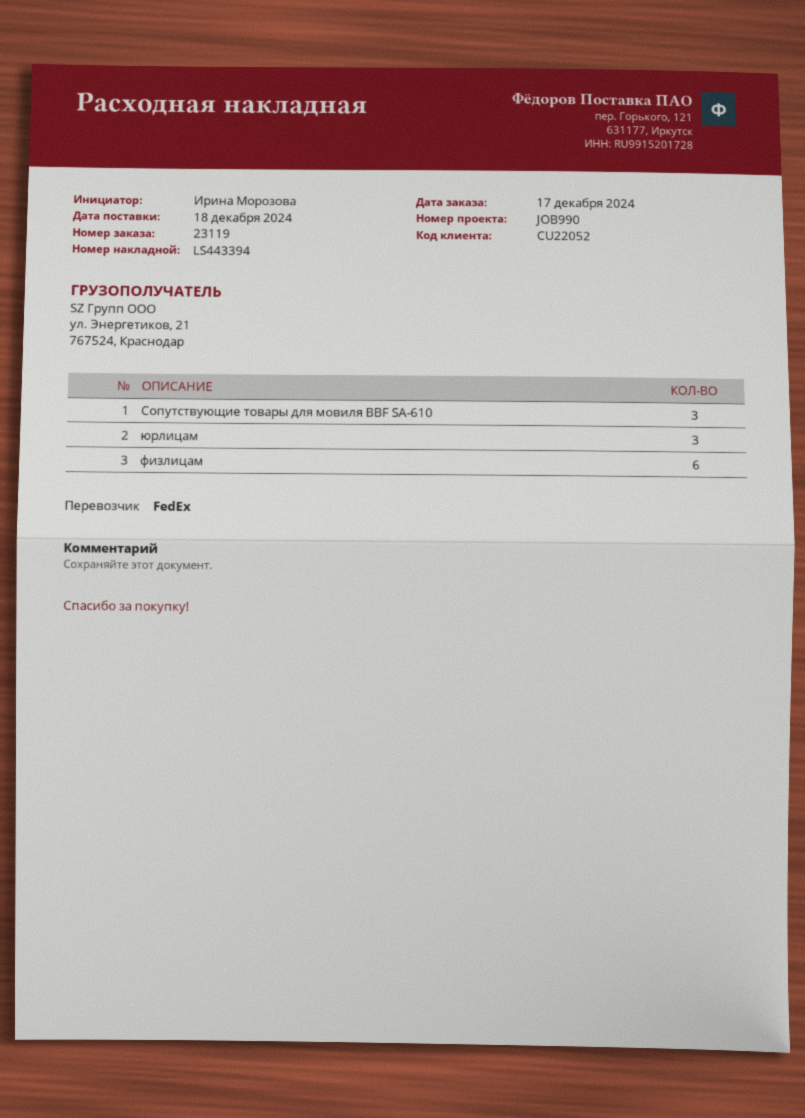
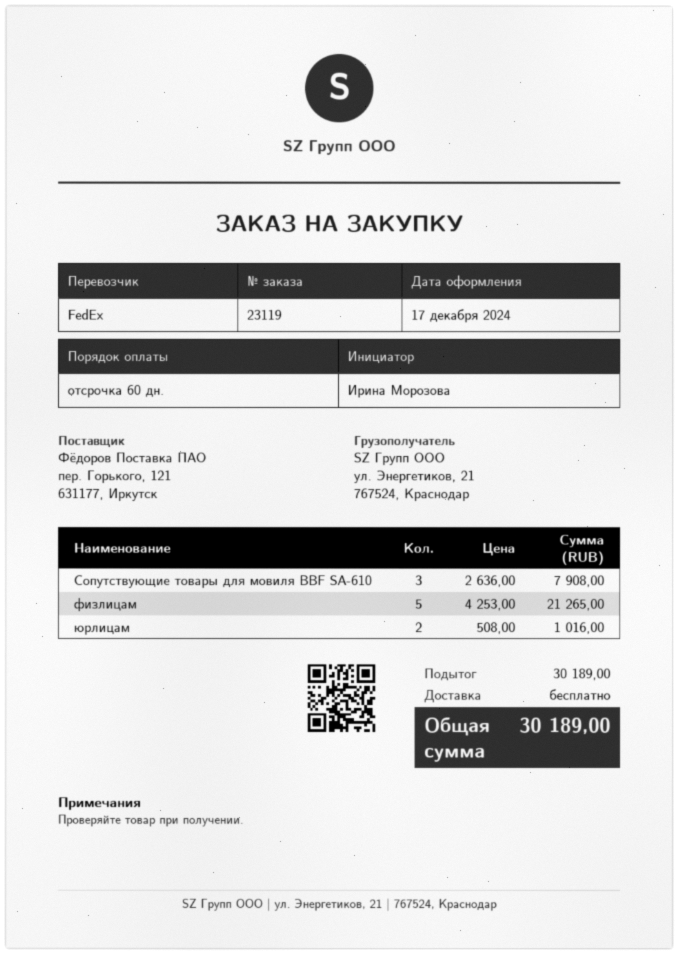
юрлицам: 3 -> 2
физлицам: 6 -> 5

